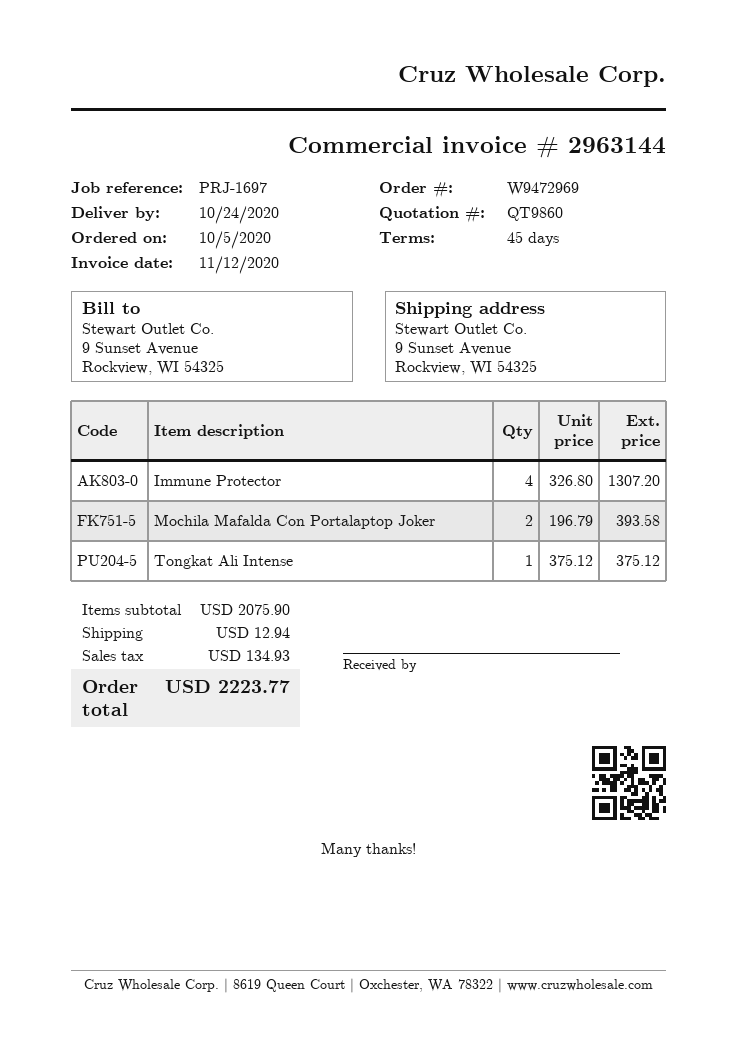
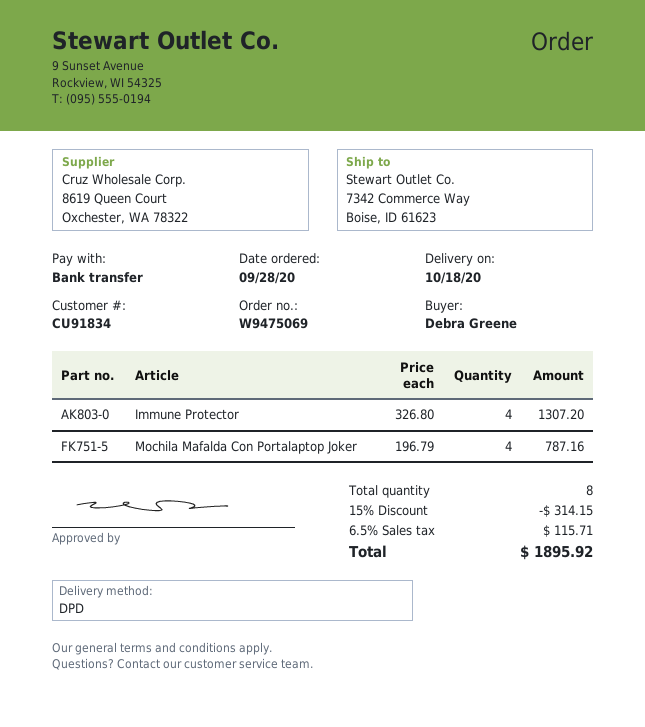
order number: W9472969 -> W9475069
order date: 2020-10-05 -> 2020-09-28
delivery date: 2020-10-24 -> 2020-10-18
ship to: 9 Sunset Avenue, Rockview, WI 54325 -> 7342 Commerce Way, Boise, ID 61623
Mochila Mafalda Con Portalaptop Joker: 2 x 196.79 = 393.58 -> 4 x 196.79 = 787.16
Tongkat Ali Intense: 1 x 375.12 = 375.12 -> none
discount: none -> 15% = 314.15
shipping: 12.94 -> none
tax: 134.93 -> 115.71
total: 2223.77 -> 1895.92

